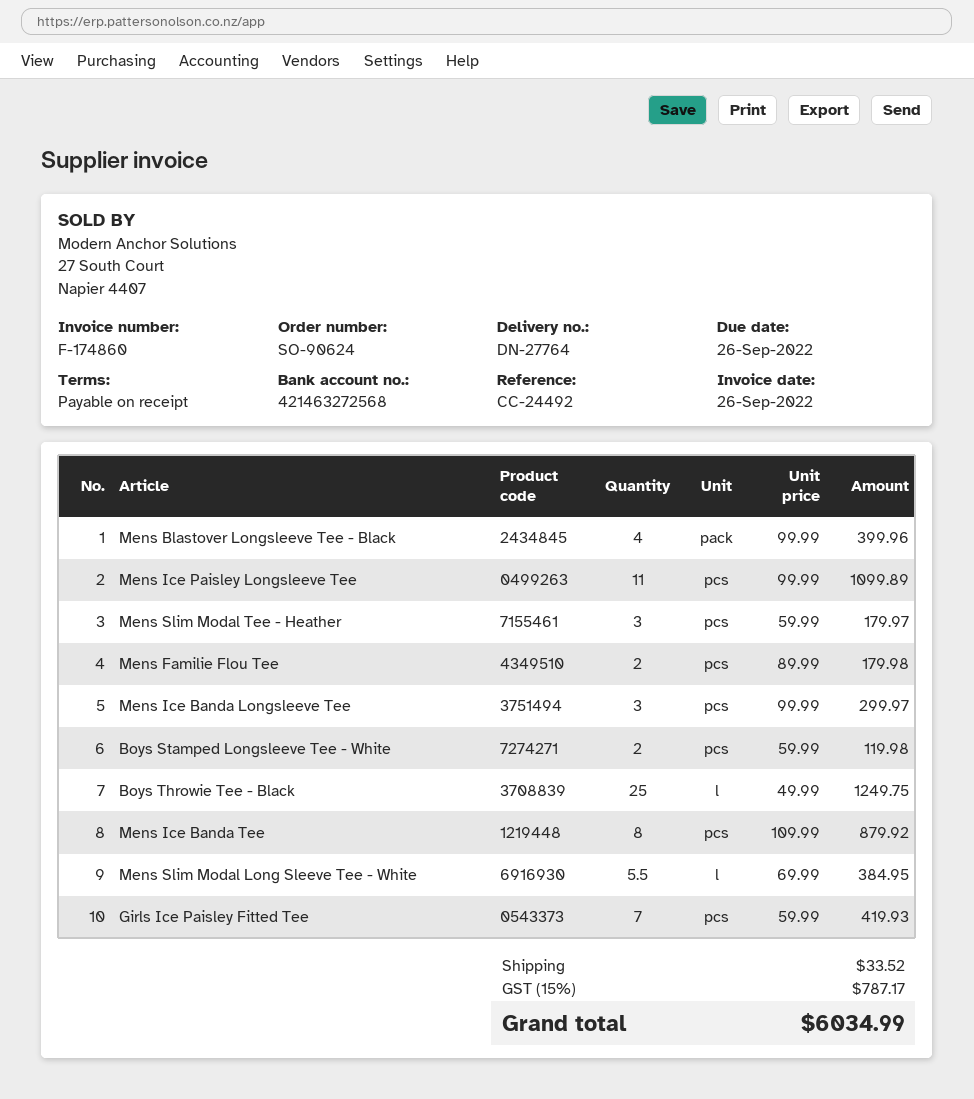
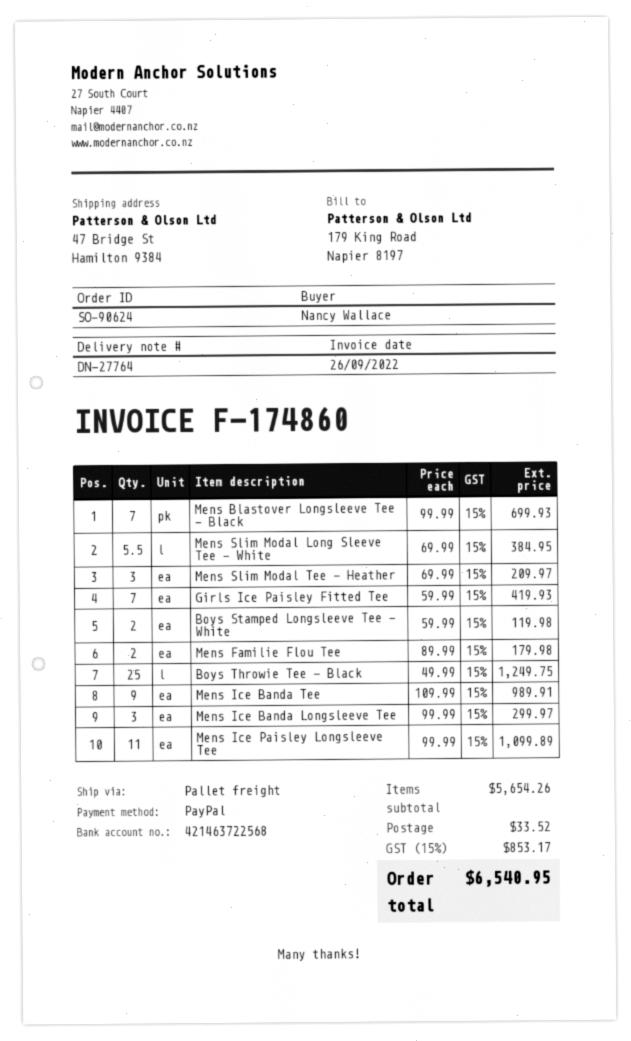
bank account: 421463272568 -> 421463722568
Mens Blastover Longsleeve Tee - Black: 4 x 99.99 = 399.96 -> 7 x 99.99 = 699.93
Mens Slim Modal Tee - Heather: 3 x 59.99 = 179.97 -> 3 x 69.99 = 209.97
Mens Ice Banda Tee: 8 x 109.99 = 879.92 -> 9 x 109.99 = 989.91
tax: 15% = 787.17 -> 15% = 853.17
total: 6034.99 -> 6540.95

